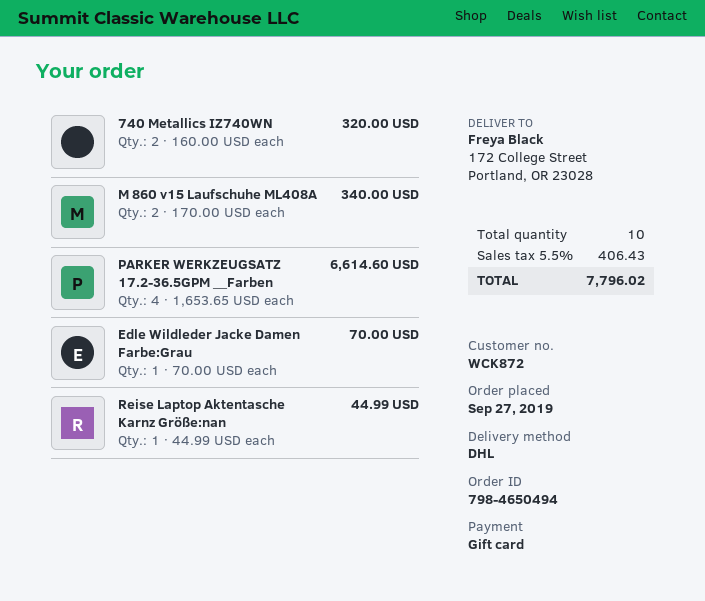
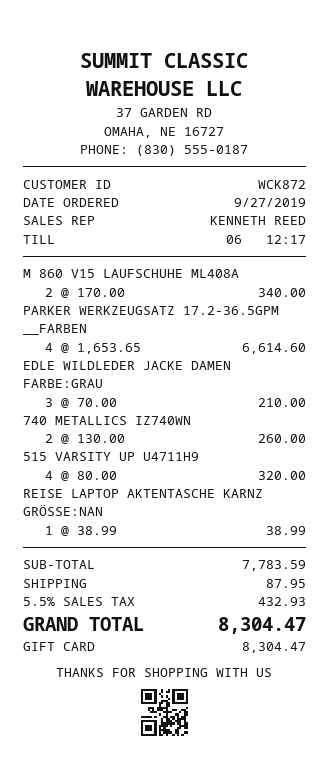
740 Metallics IZ740WN: 2 x 160.00 = 320.00 -> 2 x 130.00 = 260.00
Edle Wildleder Jacke Damen Farbe:Grau: 1 x 70.00 = 70.00 -> 3 x 70.00 = 210.00
Reise Laptop Aktentasche Karnz Größe:nan: 1 x 44.99 = 44.99 -> 1 x 38.99 = 38.99
515 VARSITY UP U4711H9: none -> 4 x 80.00 = 320.00
shipping: none -> 87.95
tax: 5.5% = 406.43 -> 5.5% = 432.93
total: 7796.02 -> 8304.47

